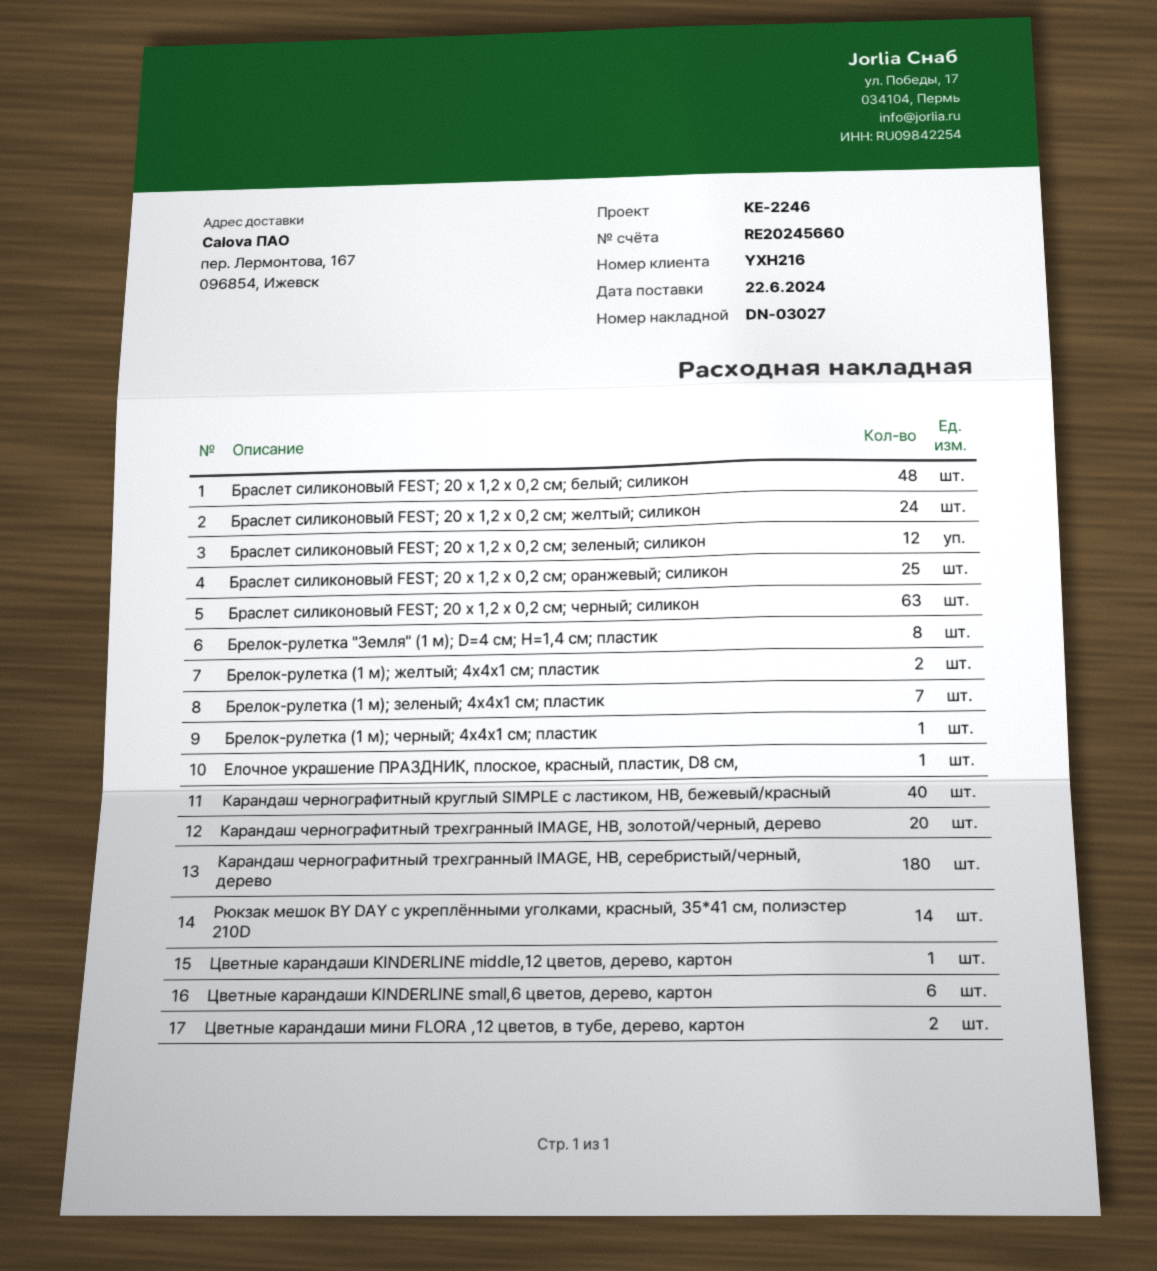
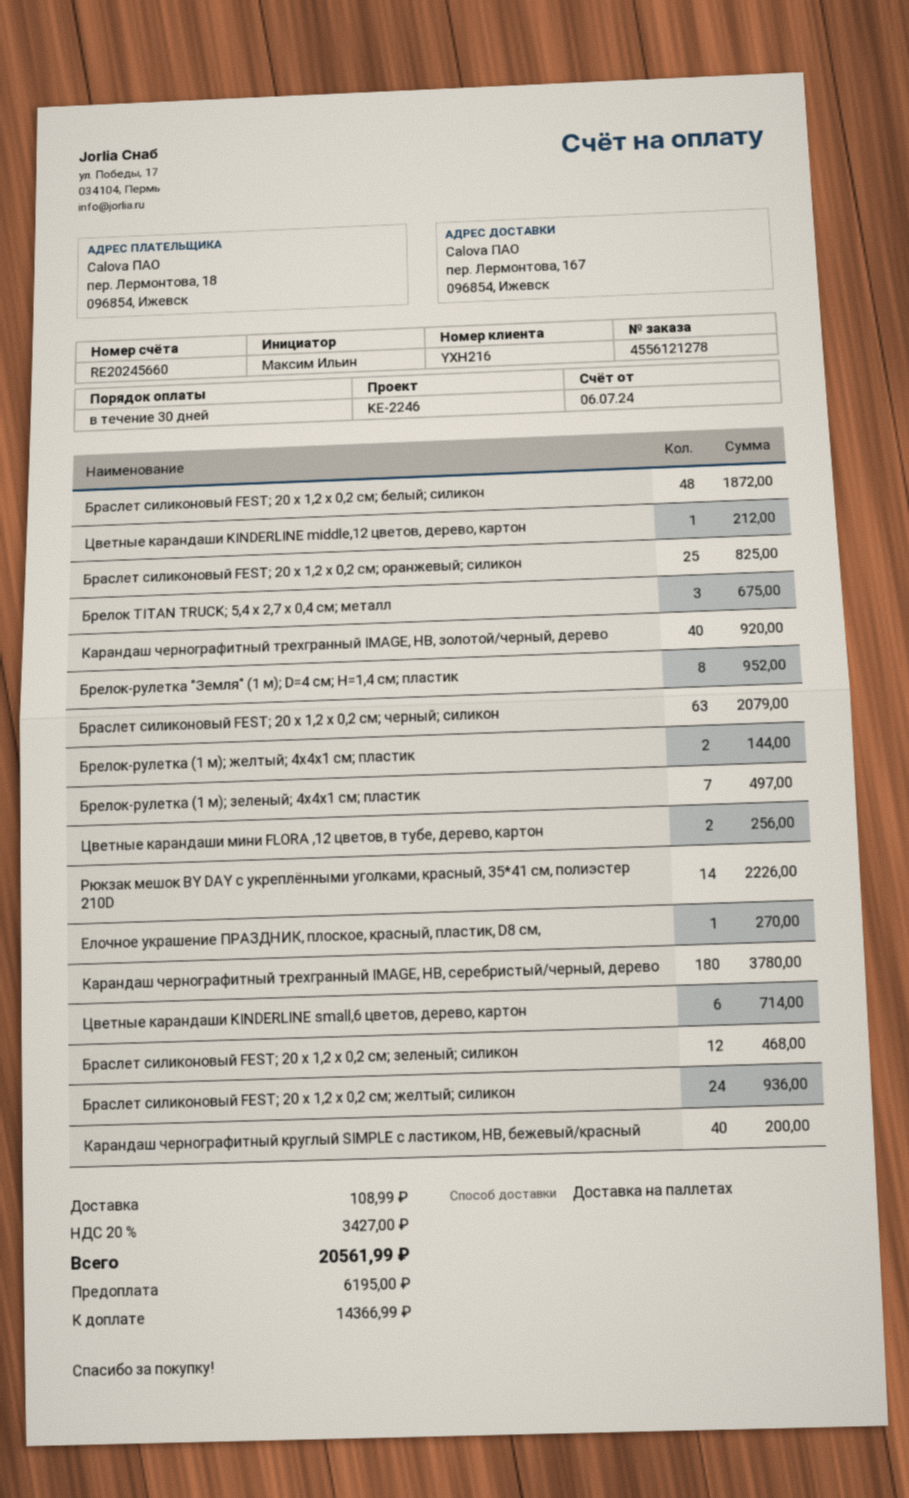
Брелок-рулетка (1 м); черный; 4х4х1 см; пластик: 1 -> none
Карандаш чернографитный трехгранный IMAGE, HB, золотой/черный, дерево: 20 -> 40
Брелок TITAN TRUCK; 5,4 x 2,7 x 0,4 см; металл: none -> 3

